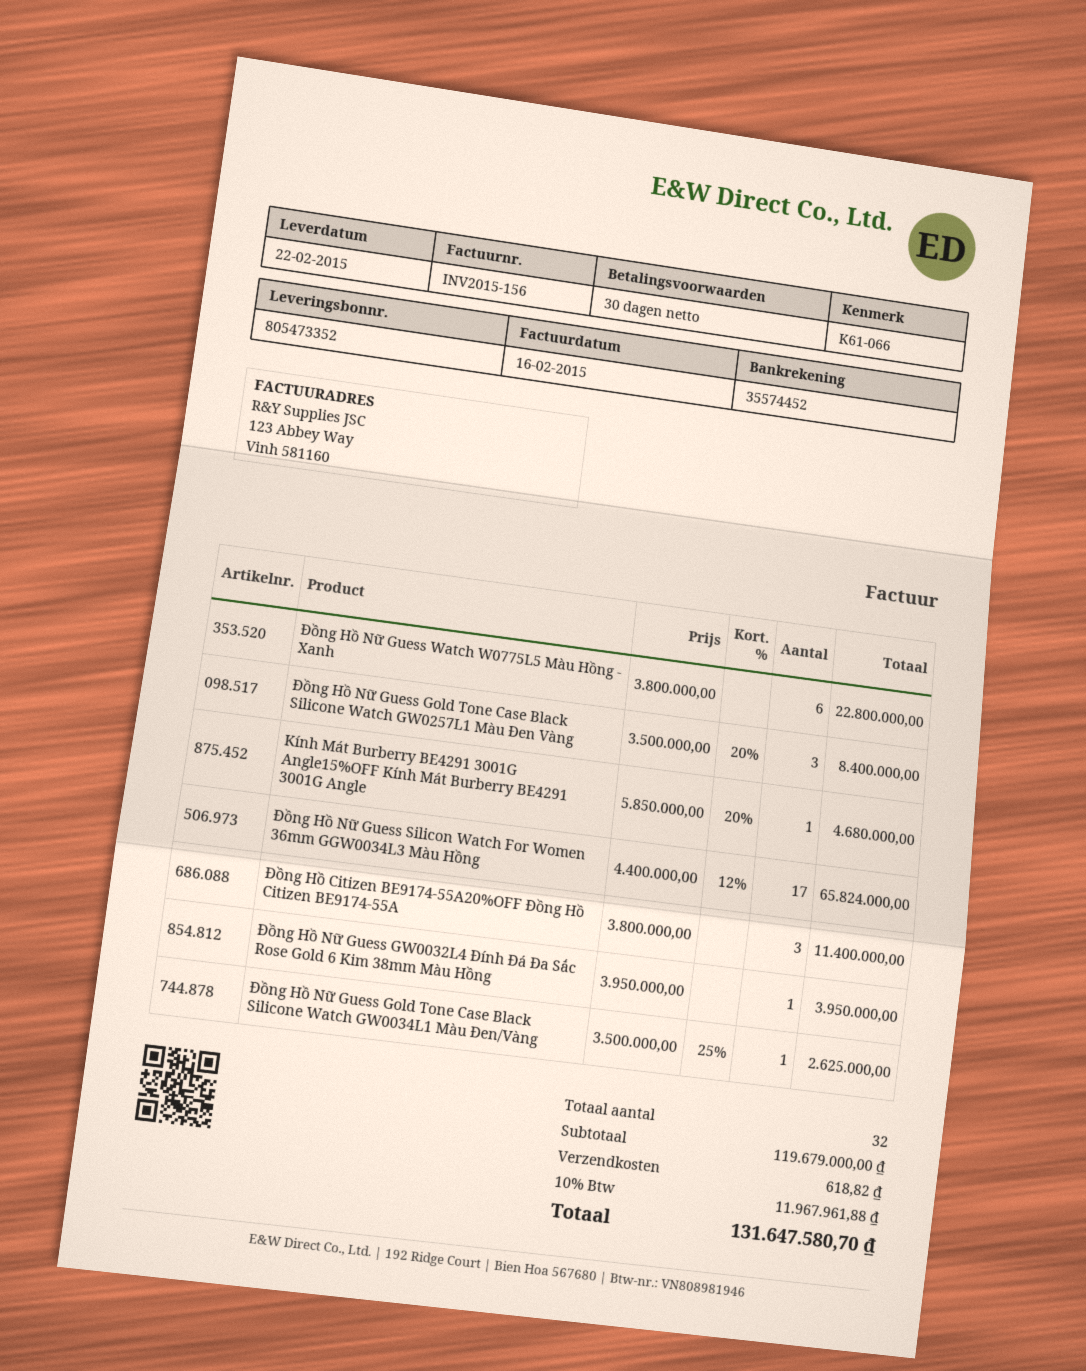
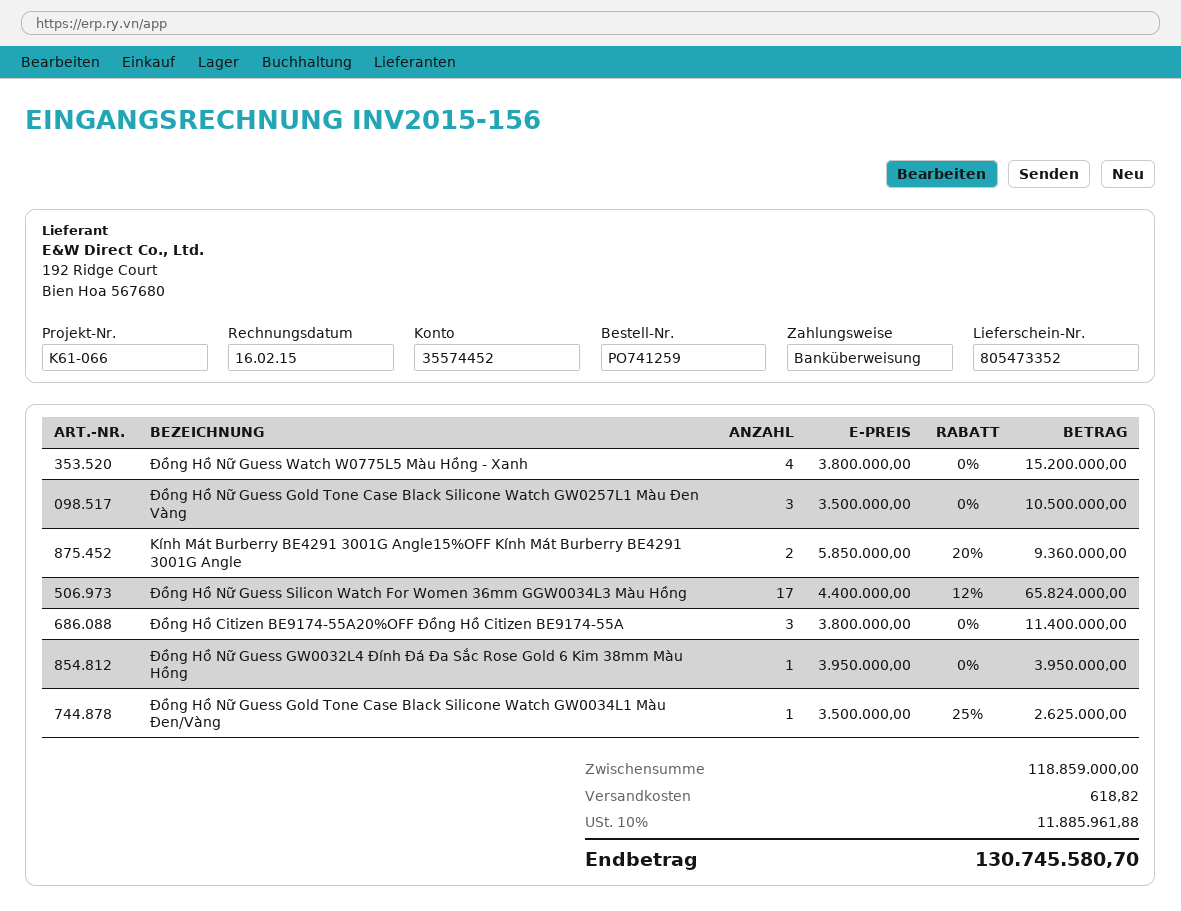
Đồng Hồ Nữ Guess Watch W0775L5 Màu Hồng - Xanh: 6 x 3800000.00 = 22800000.00 -> 4 x 3800000.00 = 15200000.00
Đồng Hồ Nữ Guess Gold Tone Case Black Silicone Watch GW0257L1 Màu Đen Vàng: 3 x 3500000.00 - 20% = 8400000.00 -> 3 x 3500000.00 = 10500000.00
Kính Mát Burberry BE4291 3001G Angle15%OFF Kính Mát Burberry BE4291 3001G Angle: 1 x 5850000.00 - 20% = 4680000.00 -> 2 x 5850000.00 - 20% = 9360000.00
subtotal: 119679000.00 -> 118859000.00
tax: 10% = 11967961.88 -> 10% = 11885961.88
total: 131647580.70 -> 130745580.70

